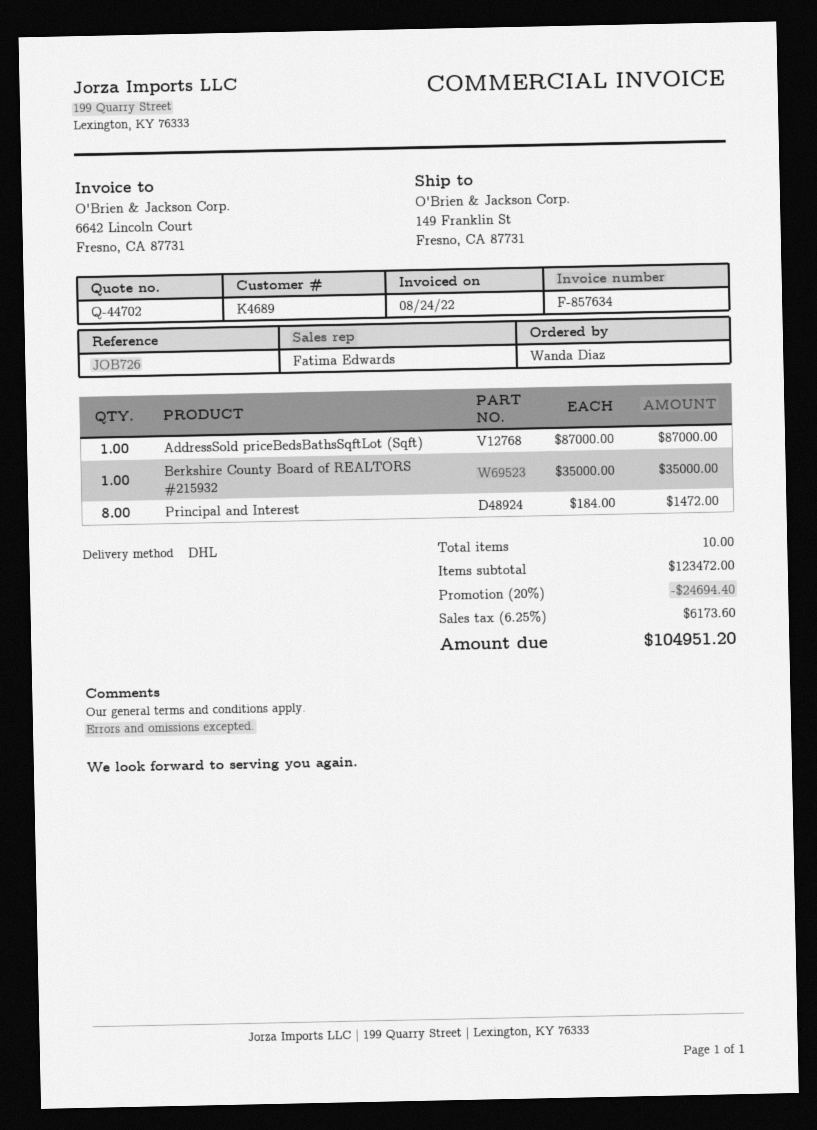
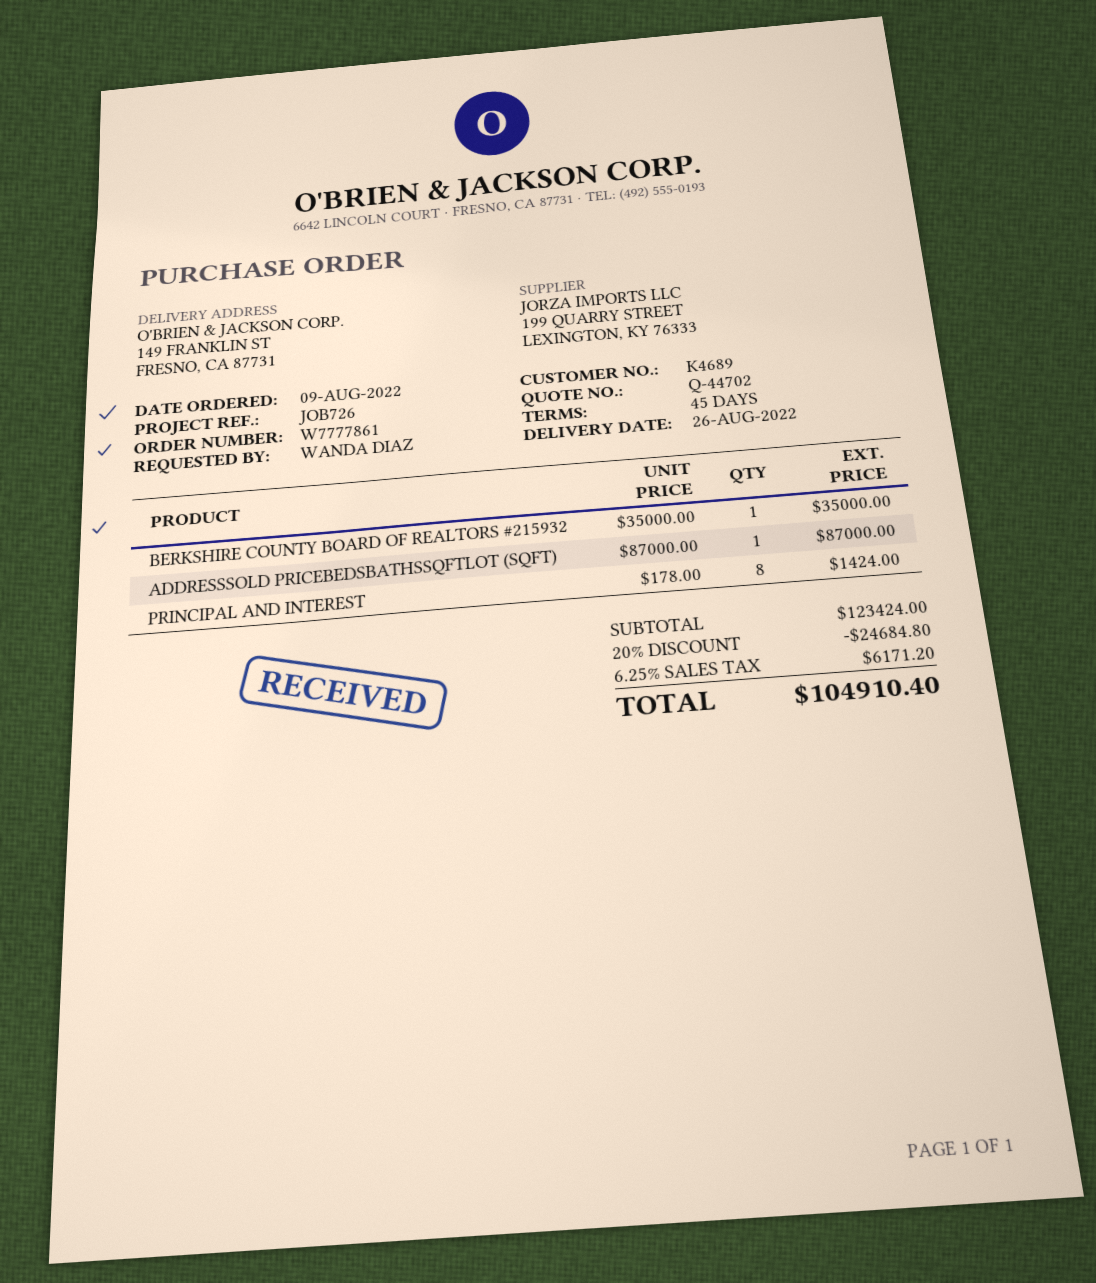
Principal and Interest: 8 x 184.00 = 1472.00 -> 8 x 178.00 = 1424.00
subtotal: 123472.00 -> 123424.00
discount: 20% = 24694.40 -> 20% = 24684.80
tax: 6.25% = 6173.60 -> 6.25% = 6171.20
total: 104951.20 -> 104910.40

